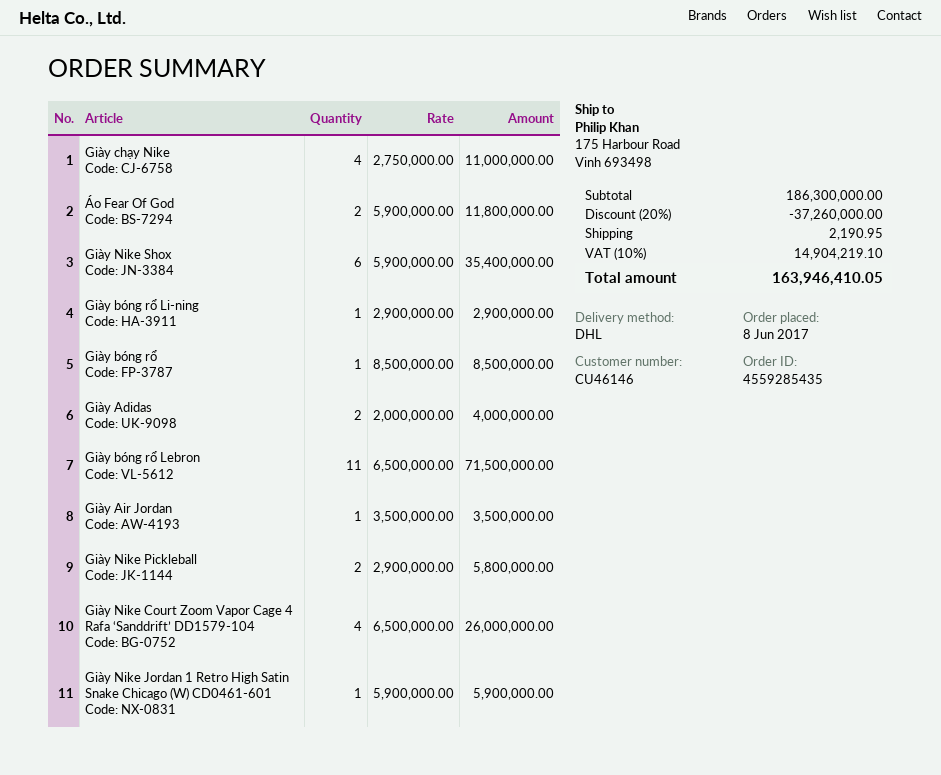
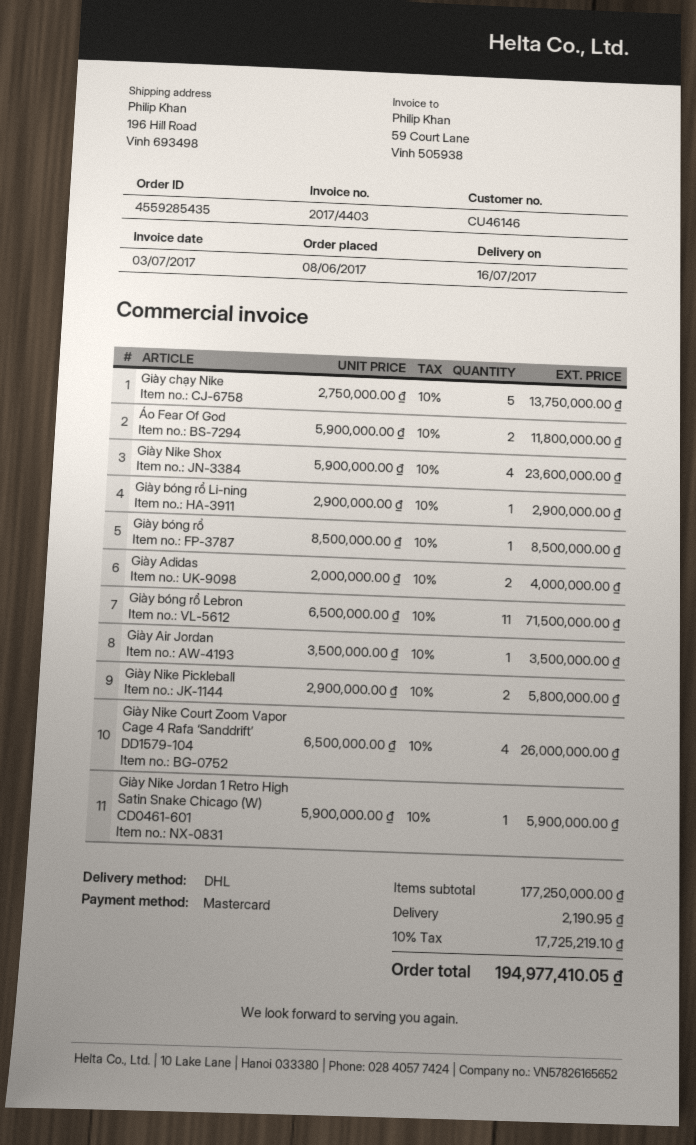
ship to: 175 Harbour Road, Vinh 693498 -> 196 Hill Road, Vinh 693498
Giày chạy Nike: 4 x 2750000.00 = 11000000.00 -> 5 x 2750000.00 = 13750000.00
Giày Nike Shox: 6 x 5900000.00 = 35400000.00 -> 4 x 5900000.00 = 23600000.00
subtotal: 186300000.00 -> 177250000.00
discount: 20% = 37260000.00 -> none
tax: 10% = 14904219.10 -> 10% = 17725219.10
total: 163946410.05 -> 194977410.05

